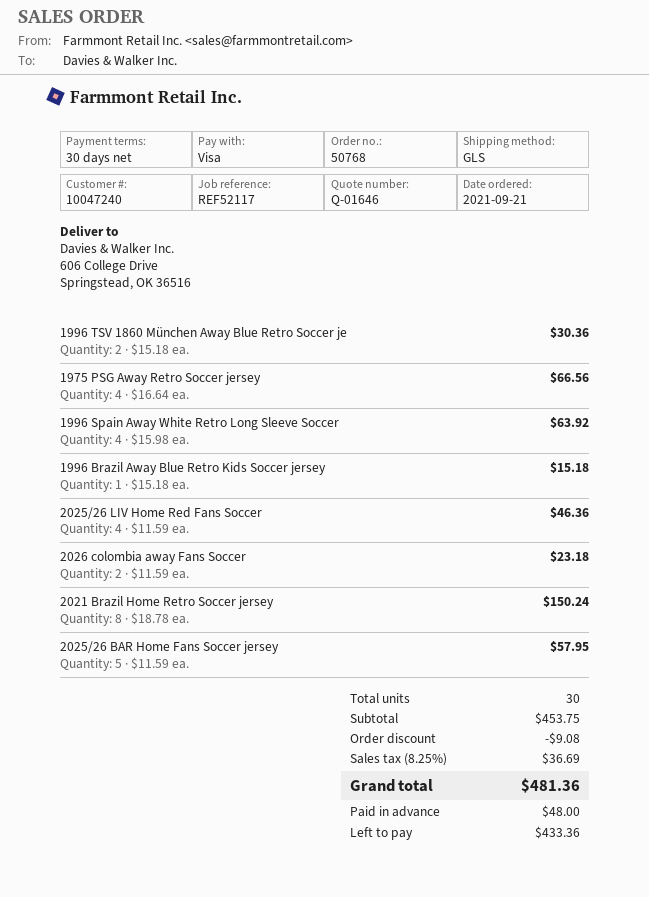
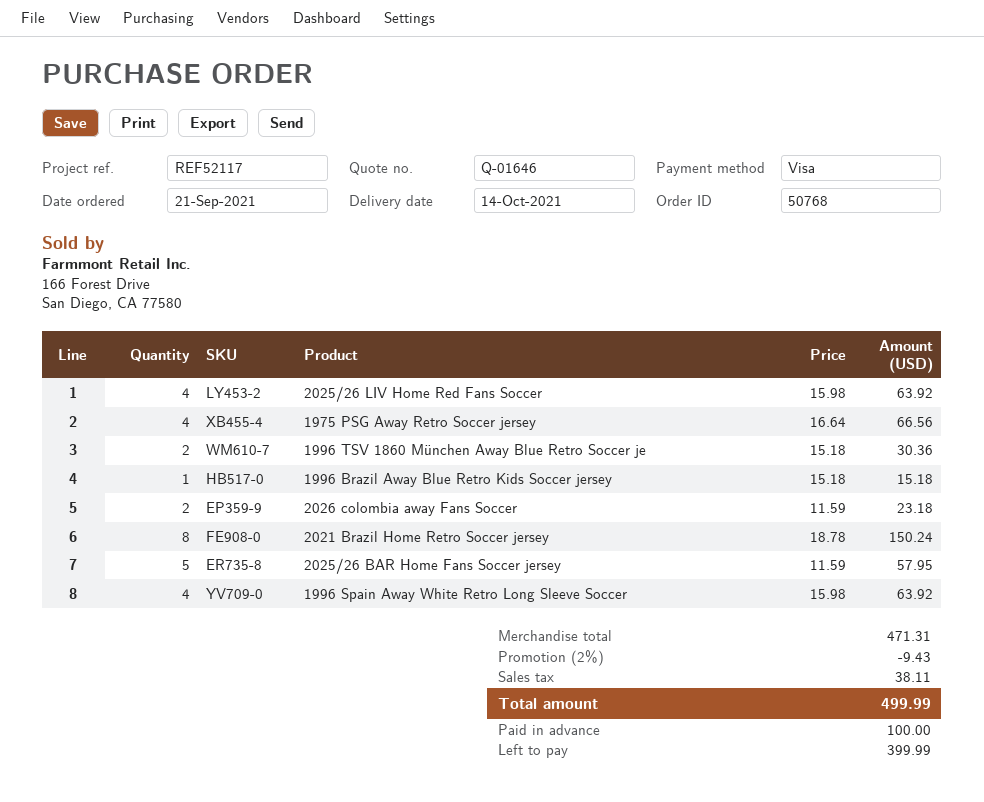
2025/26 LIV Home Red Fans Soccer: 4 x 11.59 = 46.36 -> 4 x 15.98 = 63.92
subtotal: 453.75 -> 471.31
discount: 9.08 -> 9.43
tax: 36.69 -> 38.11
total: 481.36 -> 499.99
deposit: 48.00 -> 100.00
balance: 433.36 -> 399.99

